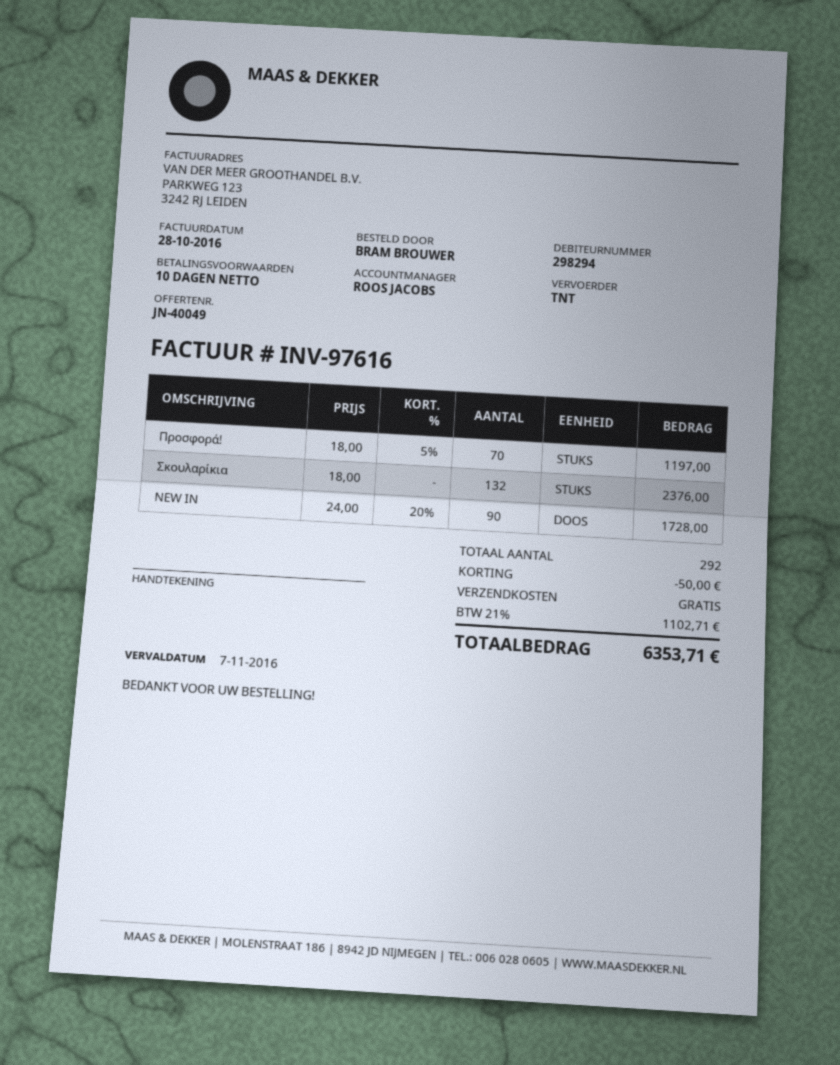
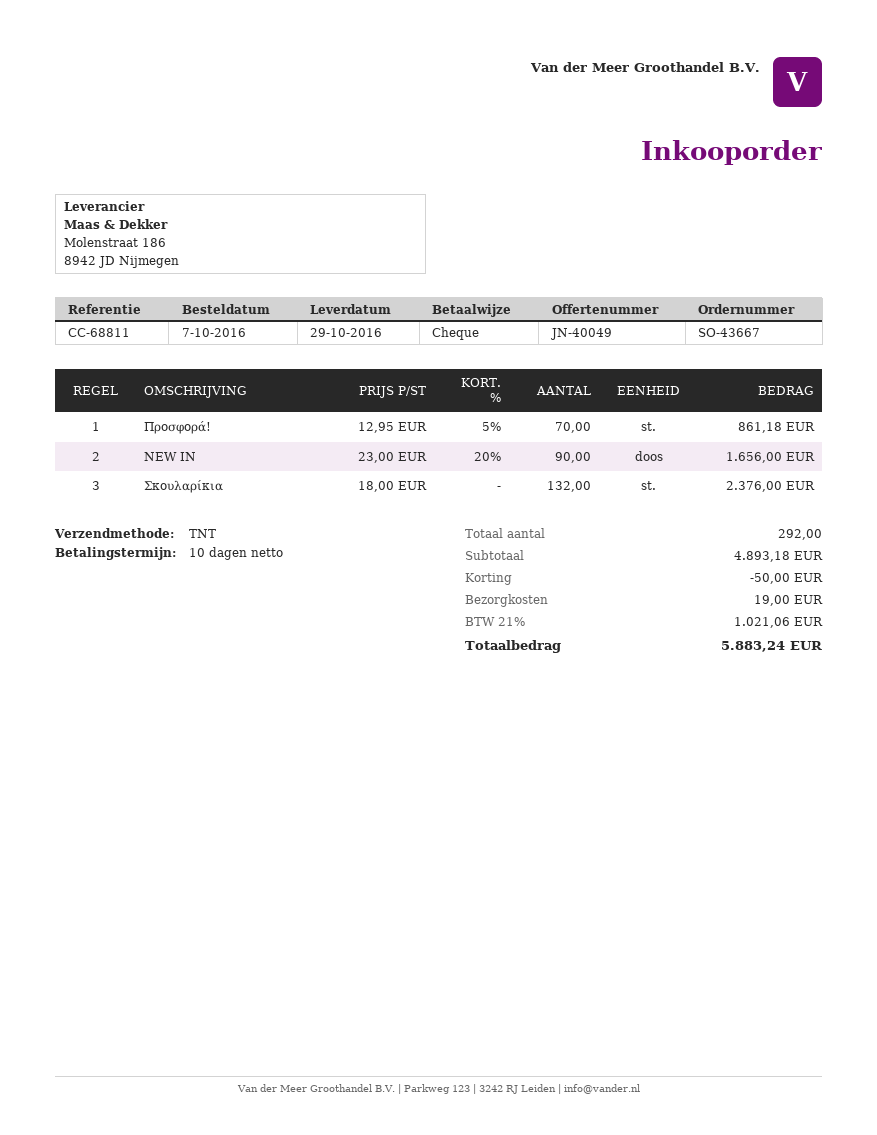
Προσφορά!: 70 x 18.00 - 5% = 1197.00 -> 70 x 12.95 - 5% = 861.18
NEW IN: 90 x 24.00 - 20% = 1728.00 -> 90 x 23.00 - 20% = 1656.00
shipping: 0.00 -> 19.00
tax: 21% = 1102.71 -> 21% = 1021.06
total: 6353.71 -> 5883.24

